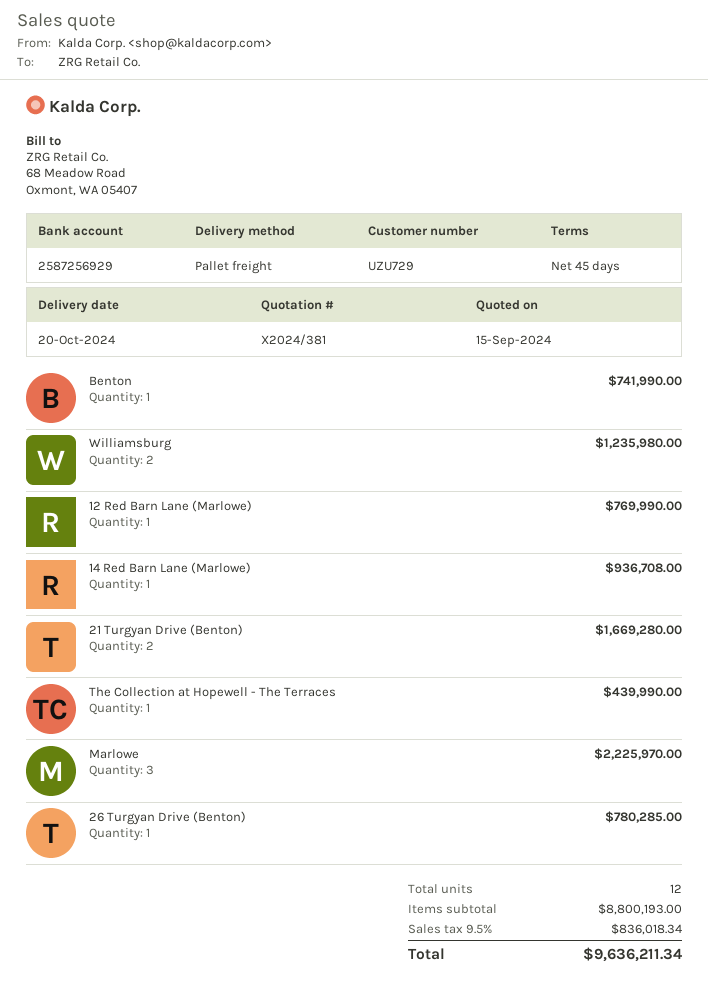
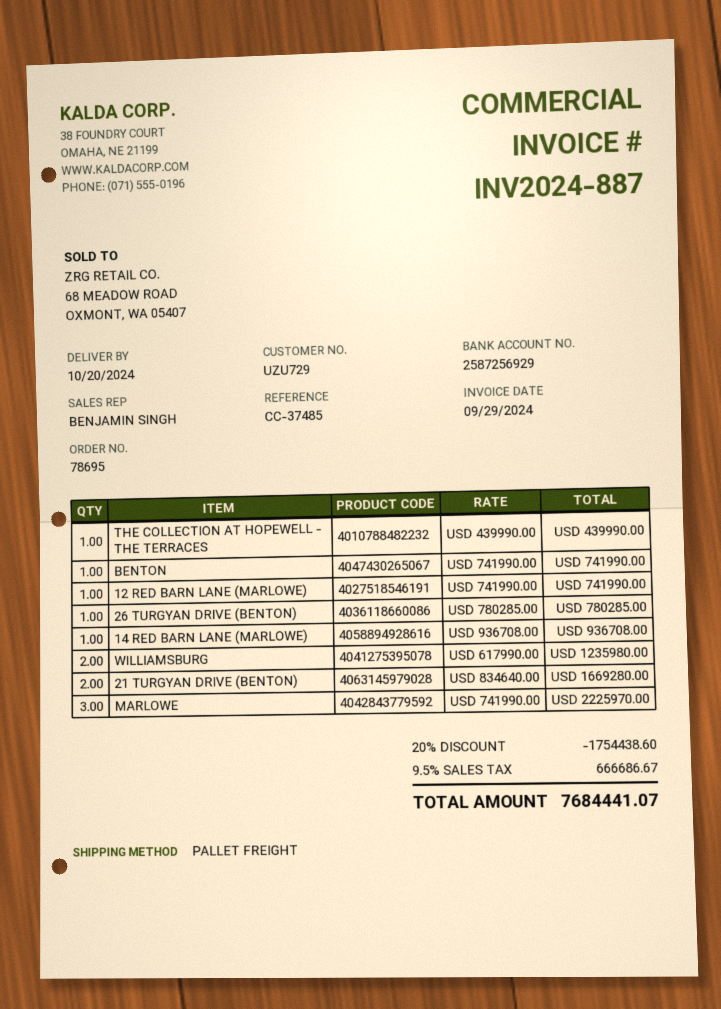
12 Red Barn Lane (Marlowe): 1 for 769990.00 -> 1 for 741990.00
discount: none -> 20% = 1754438.60
tax: 9.5% = 836018.34 -> 9.5% = 666686.67
total: 9636211.34 -> 7684441.07

